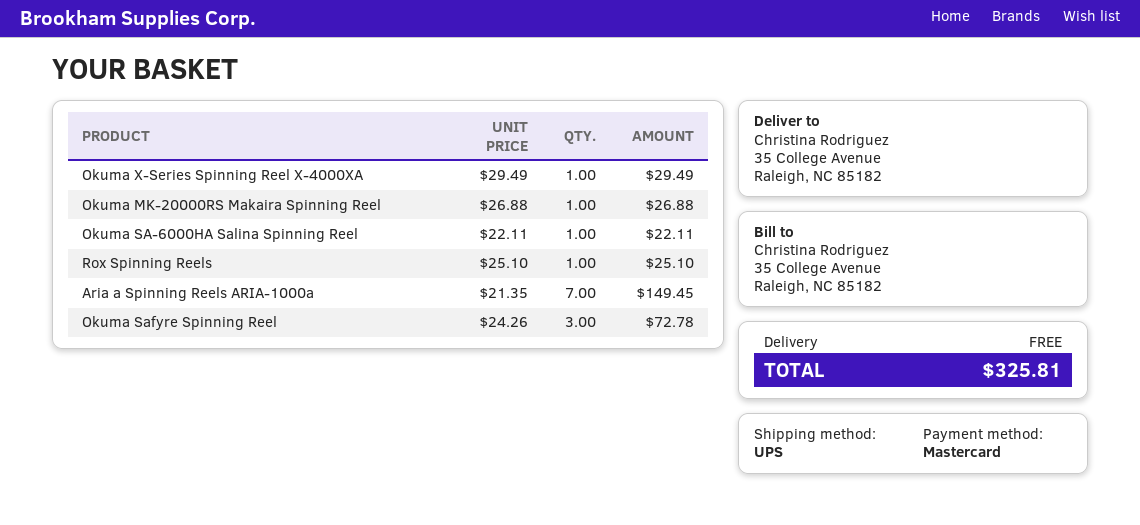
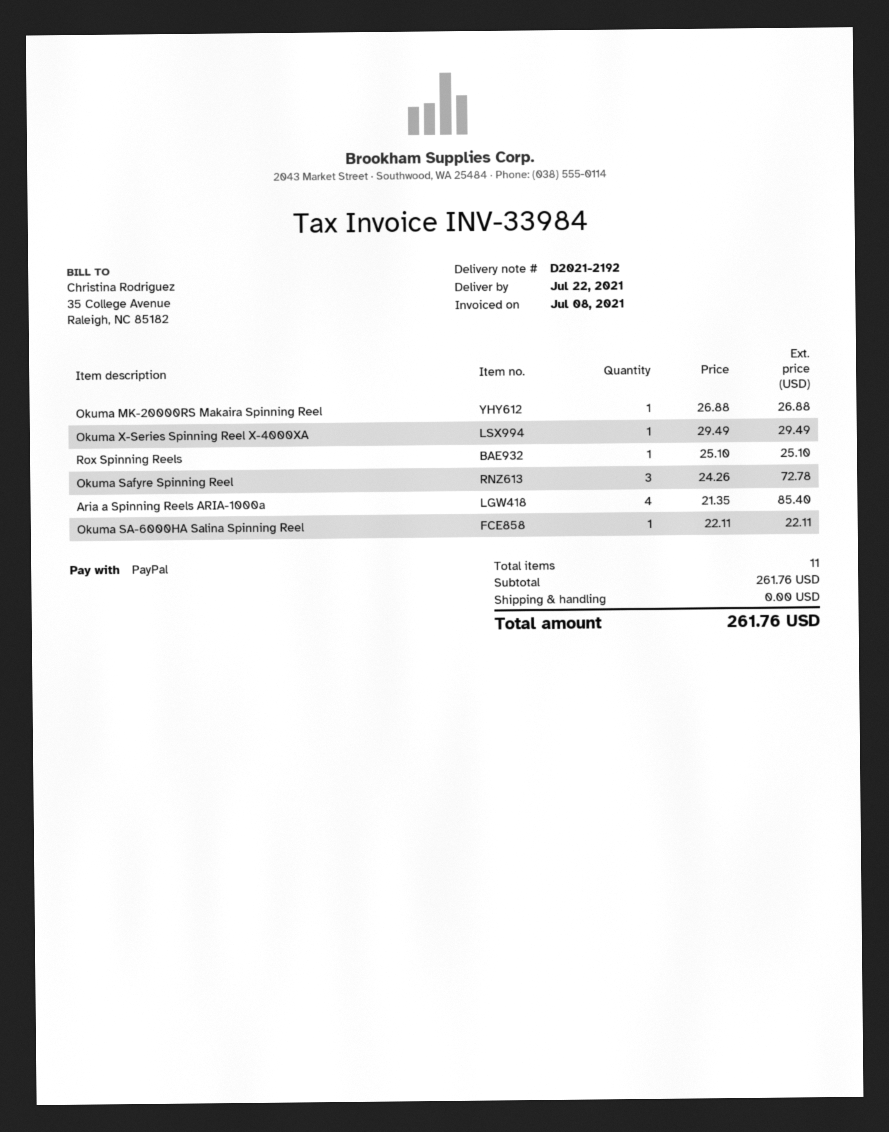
payment method: Mastercard -> PayPal
Aria a Spinning Reels ARIA-1000a: 7 x 21.35 = 149.45 -> 4 x 21.35 = 85.40
total: 325.81 -> 261.76

